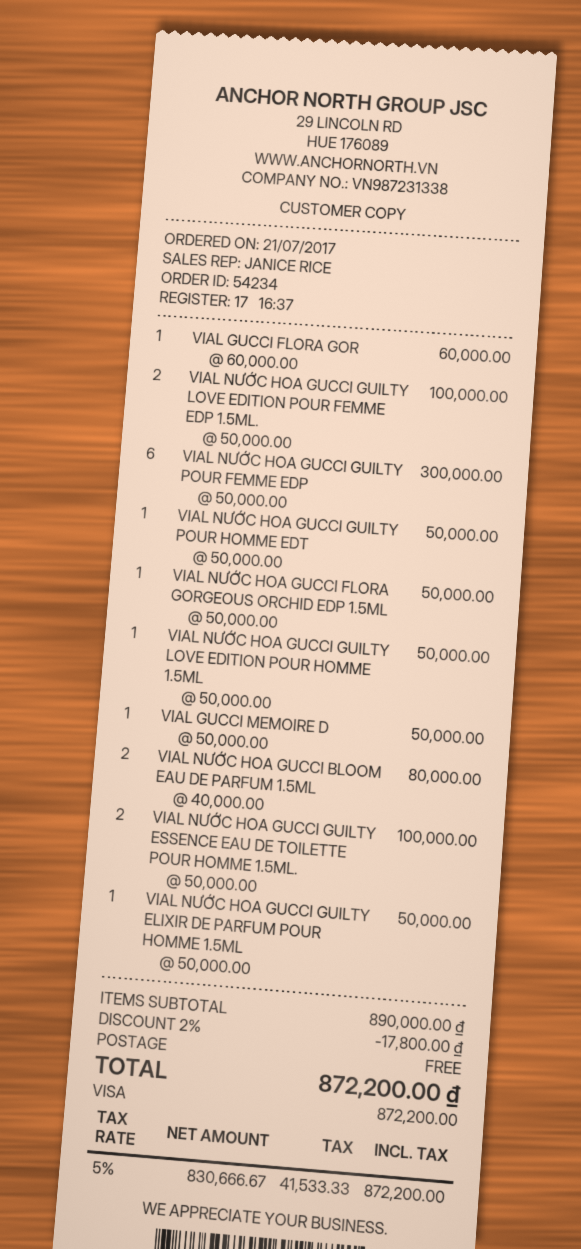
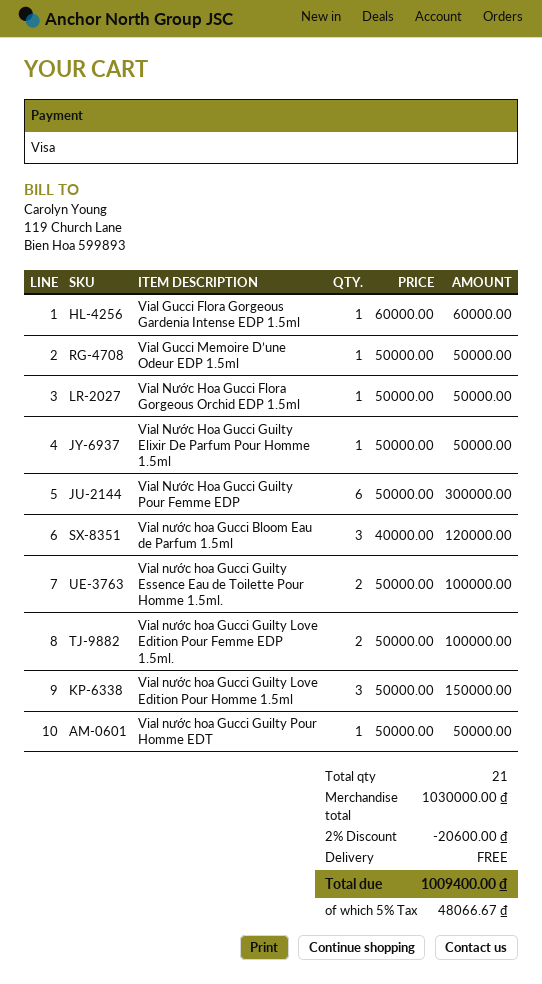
VIAL NƯỚC HOA GUCCI GUILTY LOVE EDITION POUR HOMME 1.5ML: 1 x 50000.00 = 50000.00 -> 3 x 50000.00 = 150000.00
VIAL NƯỚC HOA GUCCI BLOOM EAU DE PARFUM 1.5ML: 2 x 40000.00 = 80000.00 -> 3 x 40000.00 = 120000.00
subtotal: 890000.00 -> 1030000.00
discount: 2% = 17800.00 -> 2% = 20600.00
tax: 5% = 41533.33 -> 5% = 48066.67
total: 872200.00 -> 1009400.00

